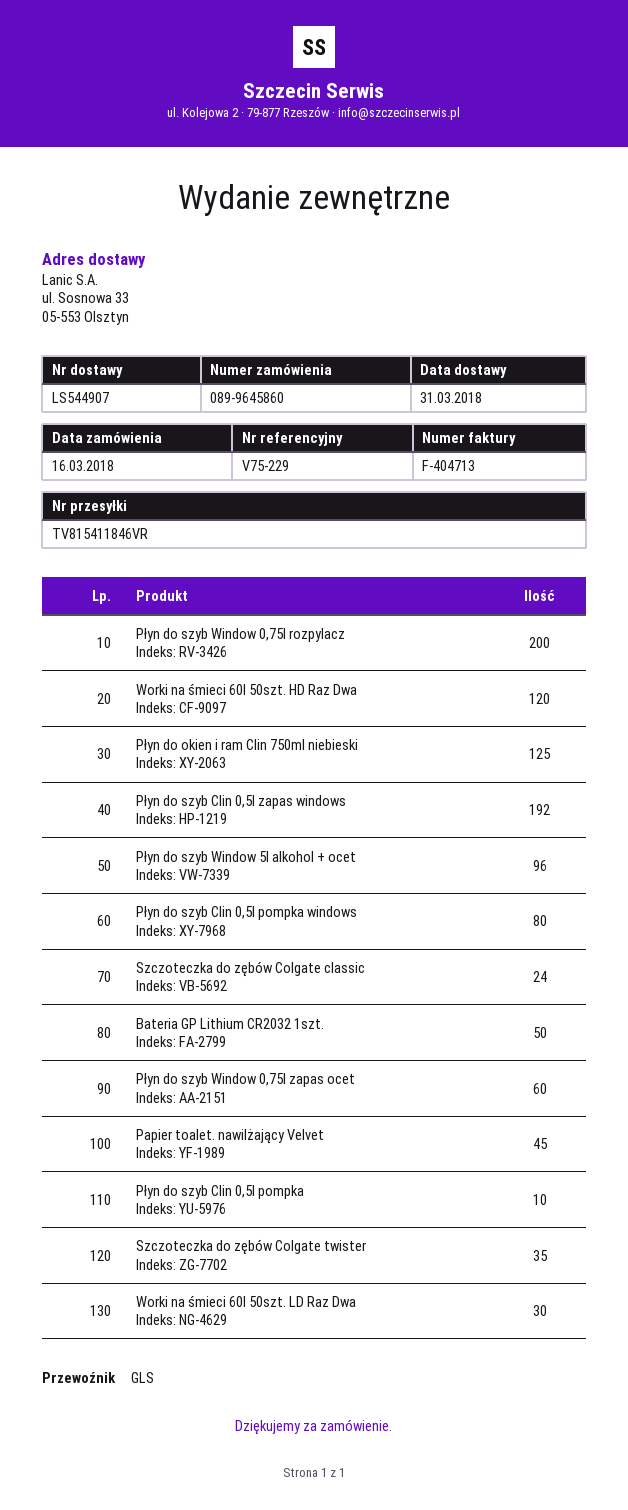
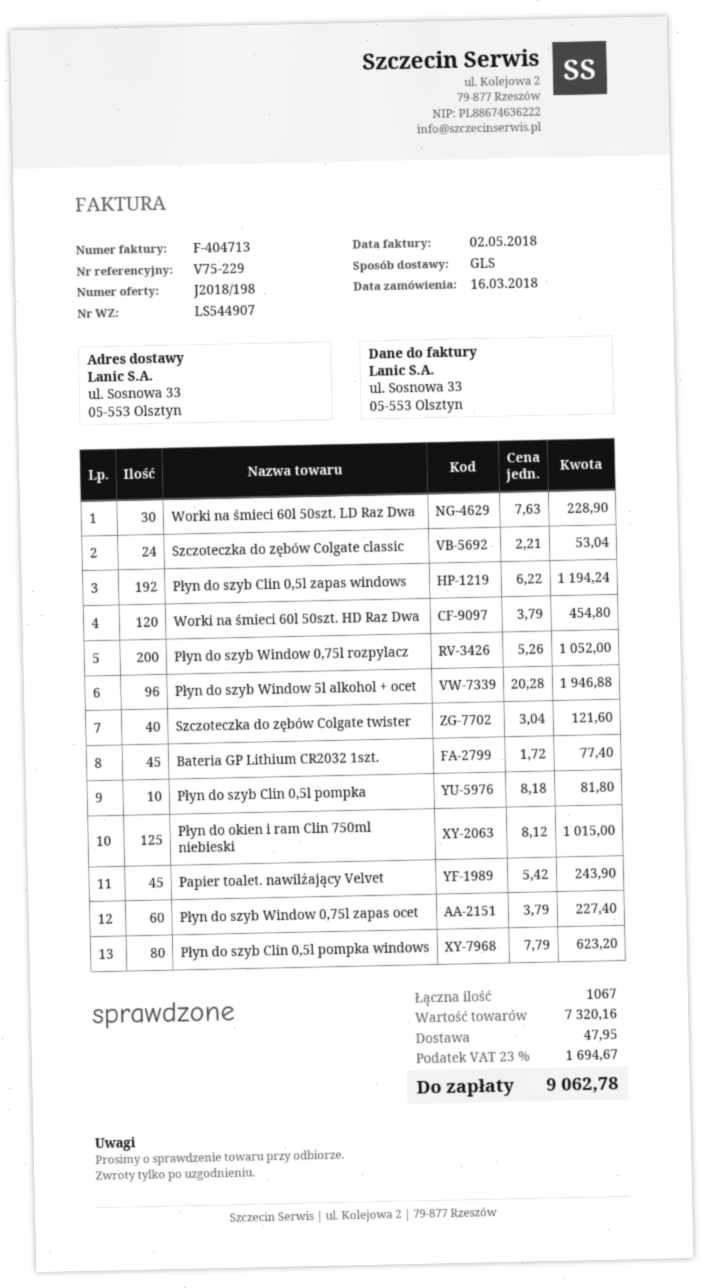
Bateria GP Lithium CR2032 1szt.: 50 -> 45
Szczoteczka do zębów Colgate twister: 35 -> 40

